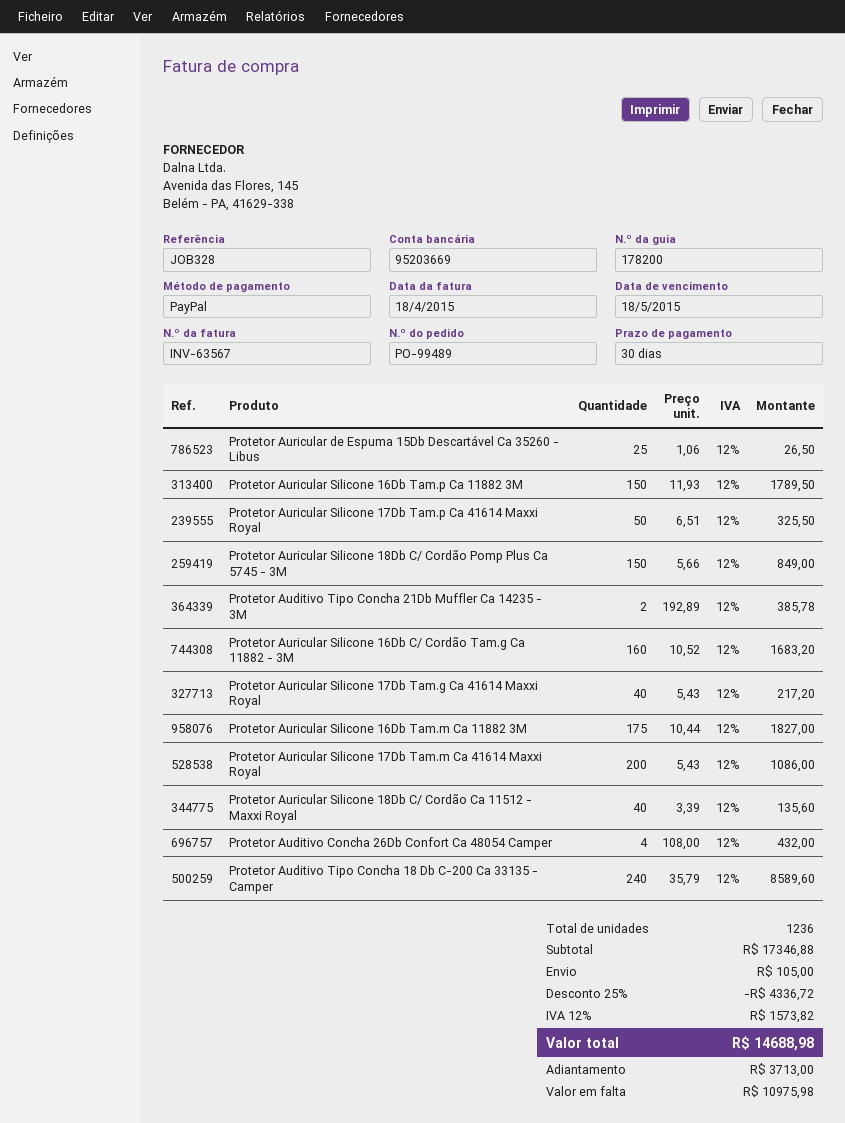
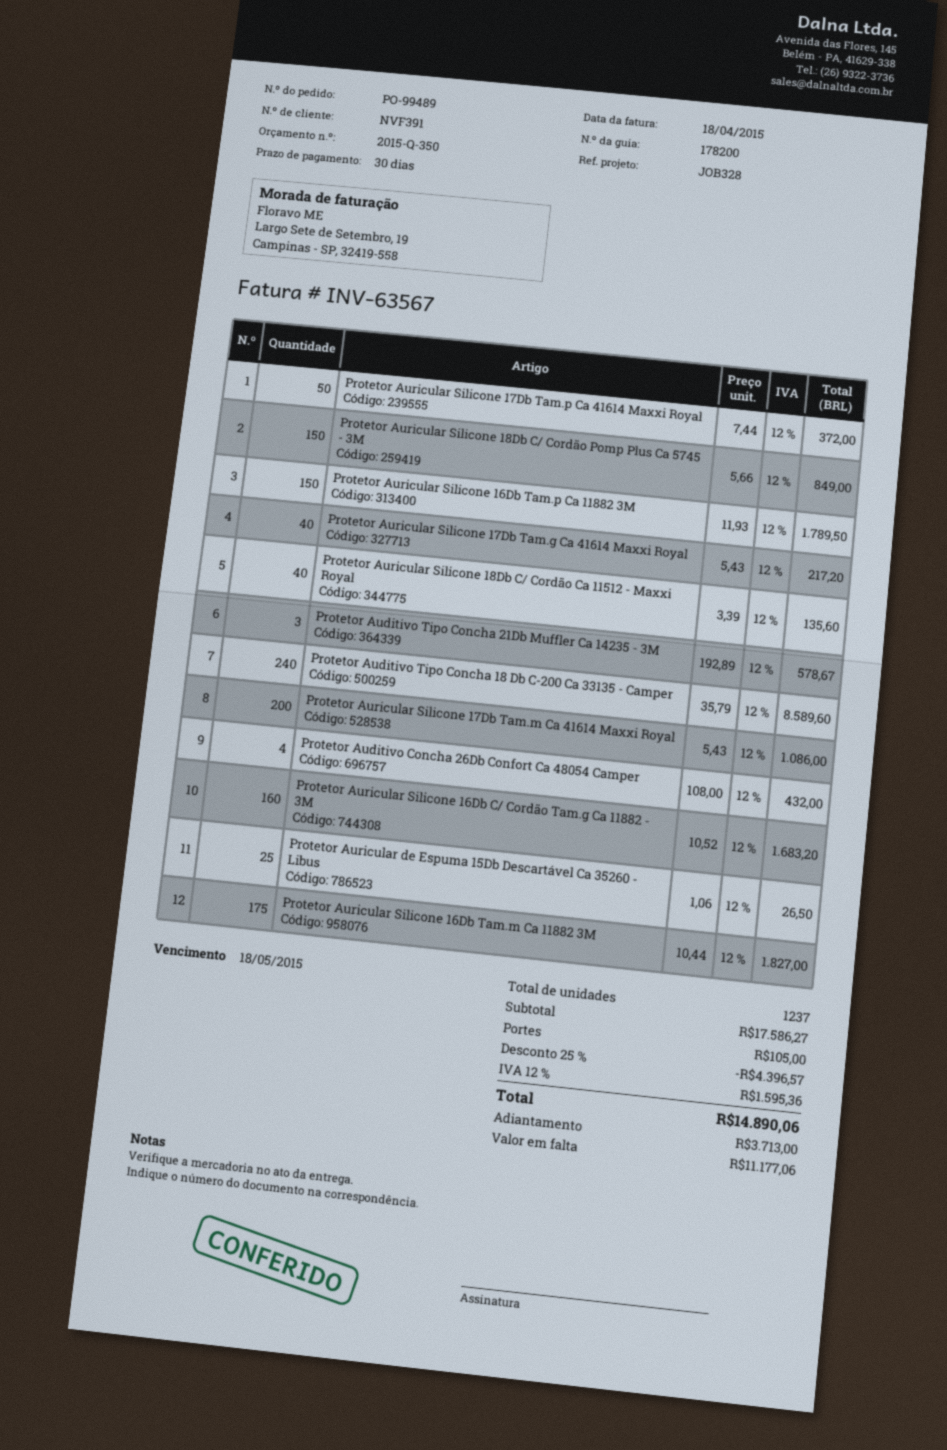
Protetor Auricular Silicone 17Db Tam.p Ca 41614 Maxxi Royal: 50 x 6.51 = 325.50 -> 50 x 7.44 = 372.00
Protetor Auditivo Tipo Concha 21Db Muffler Ca 14235 - 3M: 2 x 192.89 = 385.78 -> 3 x 192.89 = 578.67
total quantity: 1236 -> 1237
subtotal: 17346.88 -> 17586.27
discount: 25% = 4336.72 -> 25% = 4396.57
tax: 12% = 1573.82 -> 12% = 1595.36
total: 14688.98 -> 14890.06
balance: 10975.98 -> 11177.06

